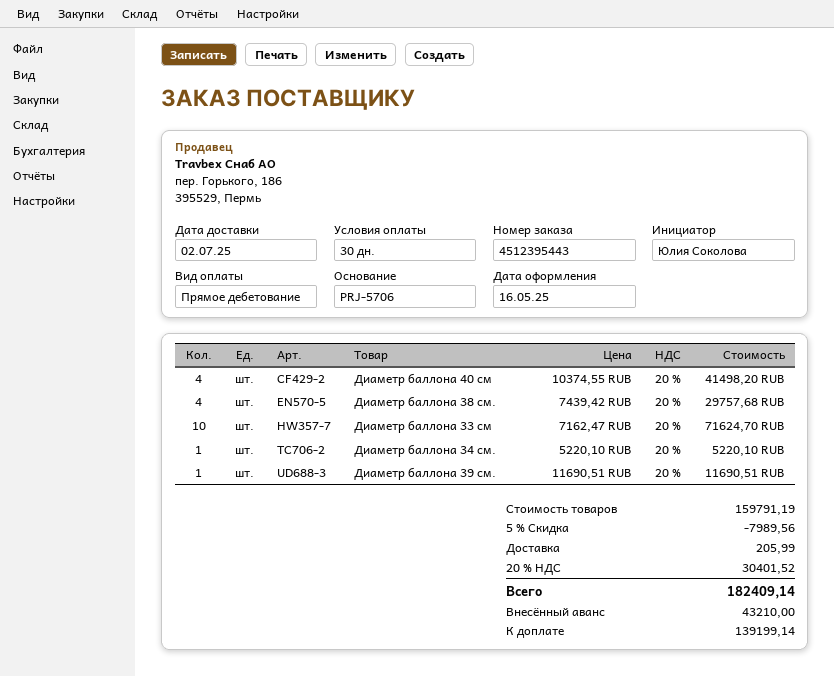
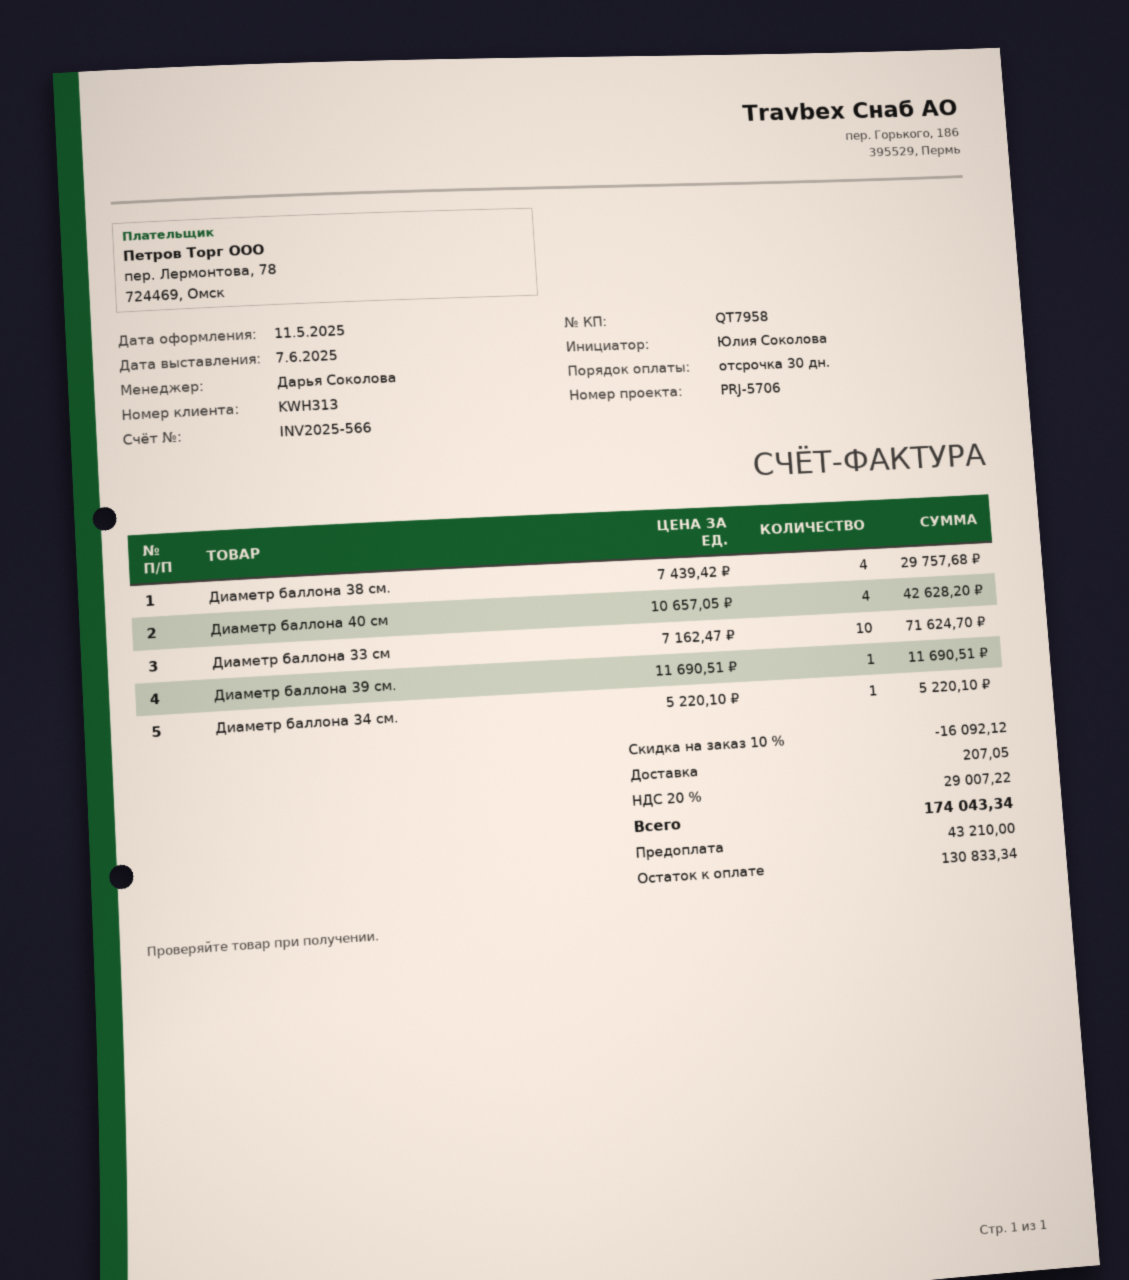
order date: 2025-05-16 -> 2025-05-11
Диаметр баллона 40 см: 4 x 10374.55 = 41498.20 -> 4 x 10657.05 = 42628.20
discount: 5% = 7989.56 -> 10% = 16092.12
shipping: 205.99 -> 207.05
tax: 20% = 30401.52 -> 20% = 29007.22
total: 182409.14 -> 174043.34
balance: 139199.14 -> 130833.34

